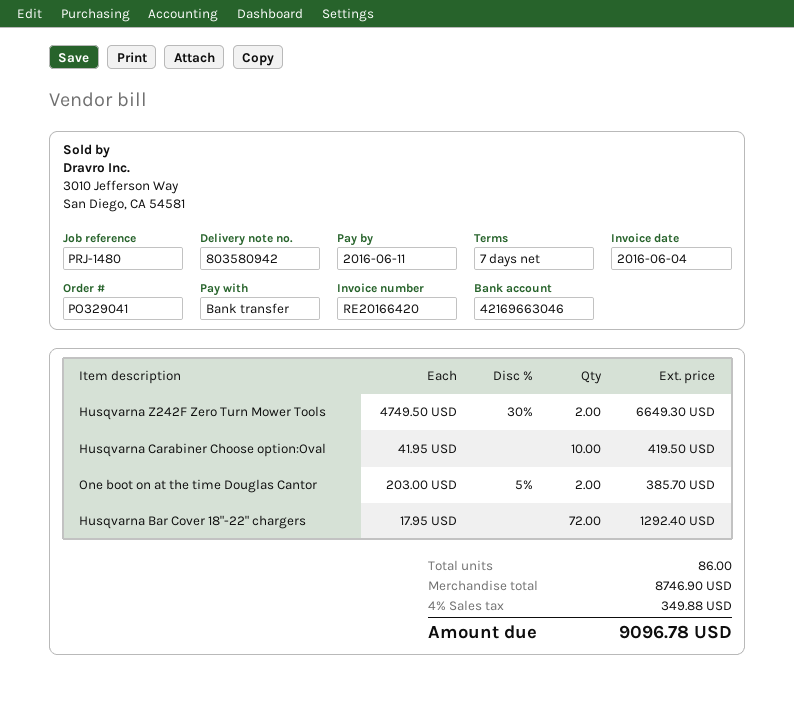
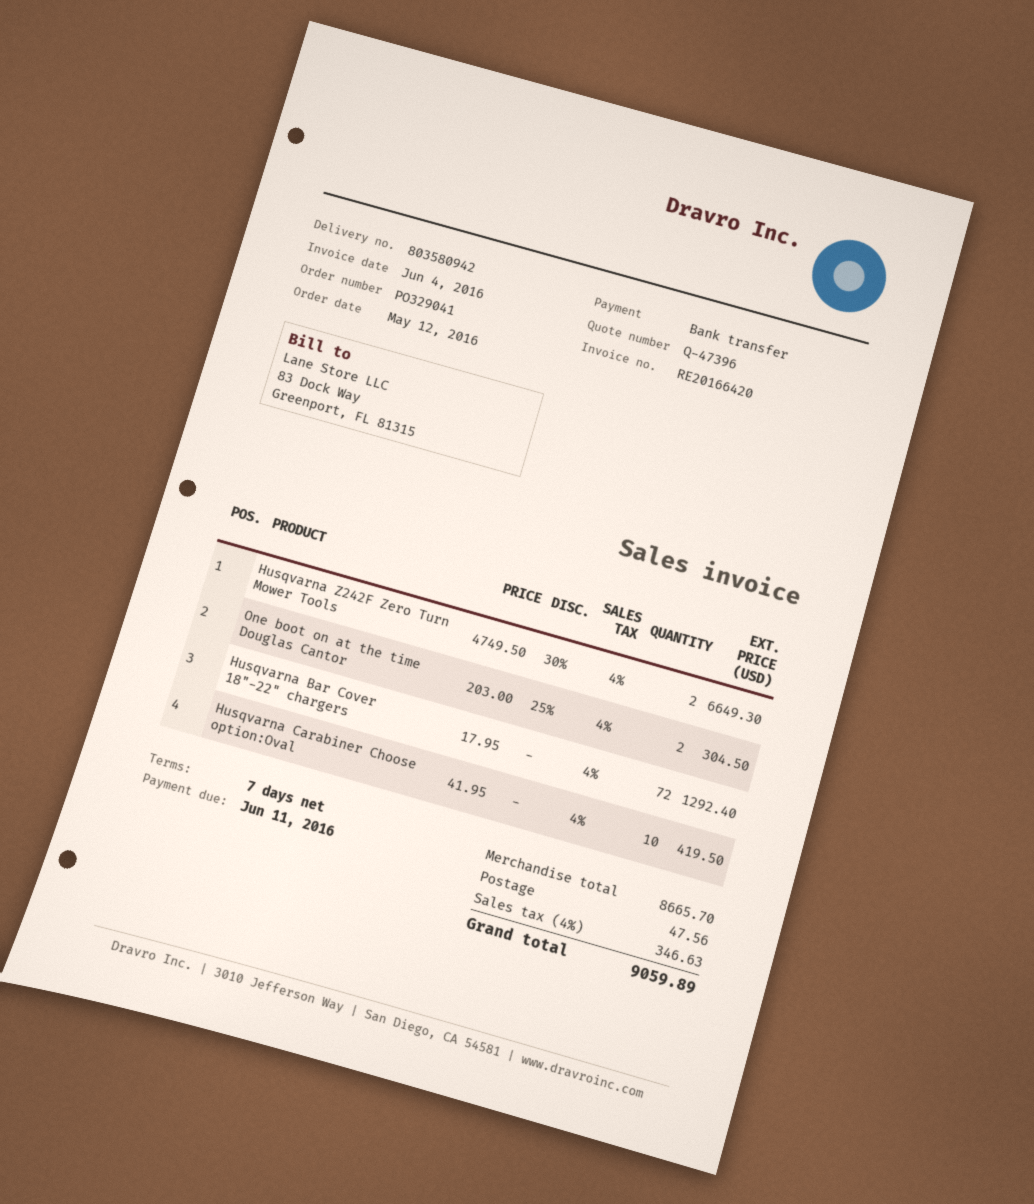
One boot on at the time Douglas Cantor: 2 x 203.00 - 5% = 385.70 -> 2 x 203.00 - 25% = 304.50
subtotal: 8746.90 -> 8665.70
shipping: none -> 47.56
tax: 4% = 349.88 -> 4% = 346.63
total: 9096.78 -> 9059.89

